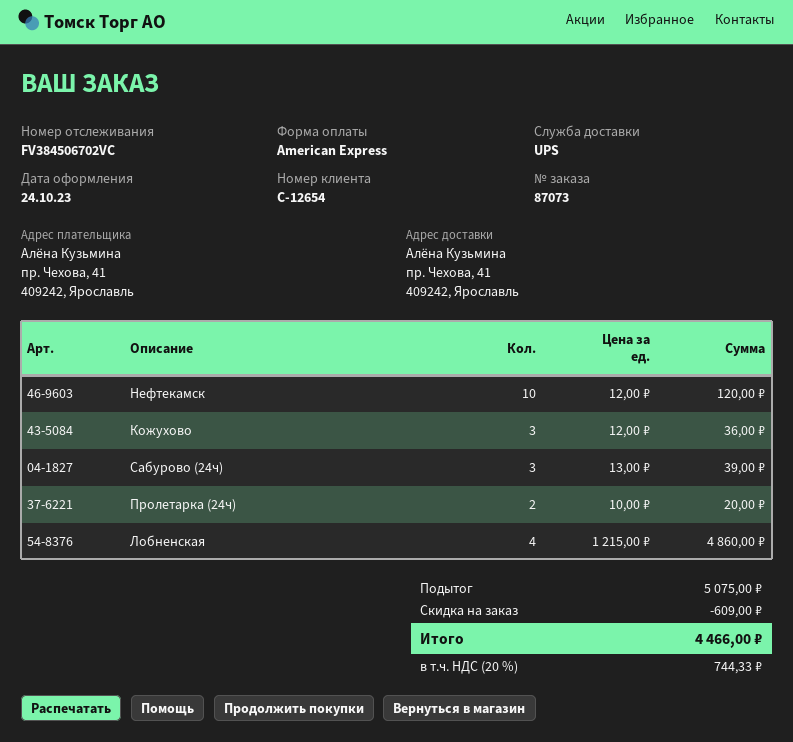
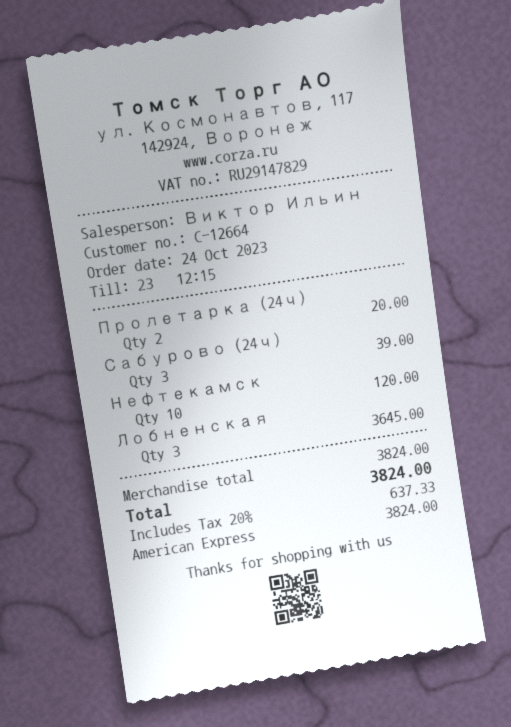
customer number: C-12654 -> C-12664
Кожухово: 3 for 36.00 -> none
Лобненская: 4 for 4860.00 -> 3 for 3645.00
subtotal: 5075.00 -> 3824.00
discount: 609.00 -> none
tax: 20% = 744.33 -> 20% = 637.33
total: 4466.00 -> 3824.00

